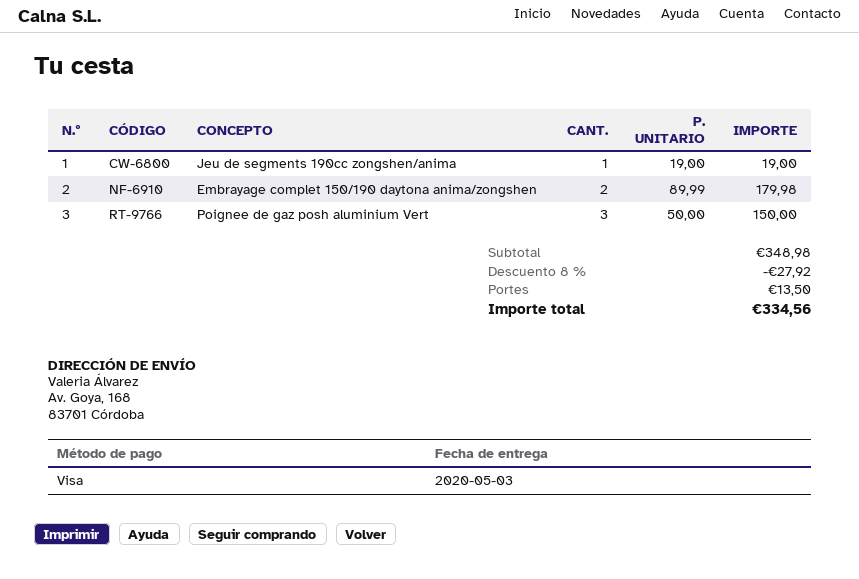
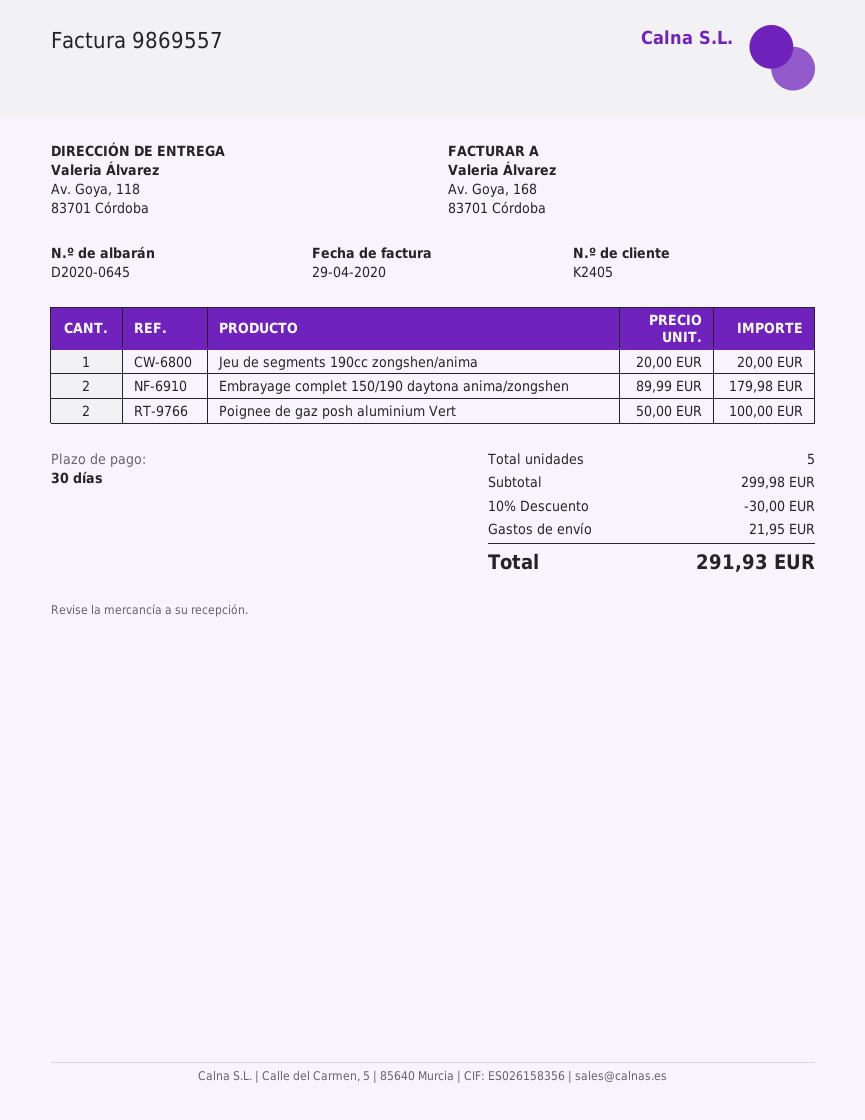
ship to: Av. Goya, 168, 83701 Córdoba -> Av. Goya, 118, 83701 Córdoba
Jeu de segments 190cc zongshen/anima: 1 x 19.00 = 19.00 -> 1 x 20.00 = 20.00
Poignee de gaz posh aluminium Vert: 3 x 50.00 = 150.00 -> 2 x 50.00 = 100.00
subtotal: 348.98 -> 299.98
discount: 8% = 27.92 -> 10% = 30.00
shipping: 13.50 -> 21.95
total: 334.56 -> 291.93

